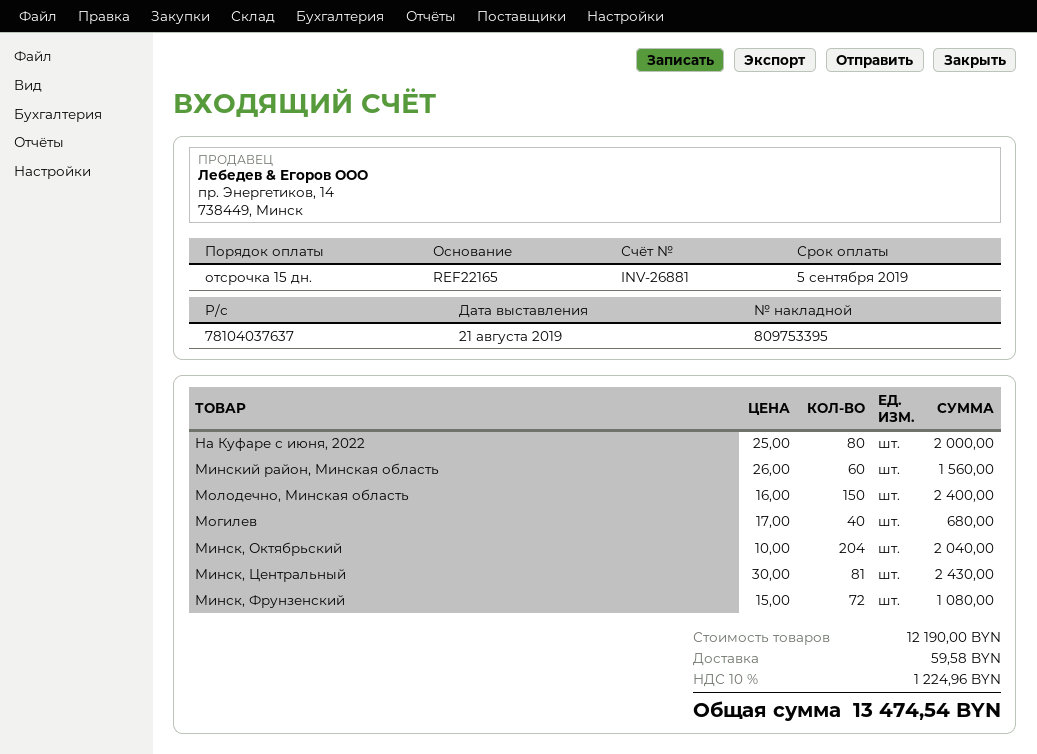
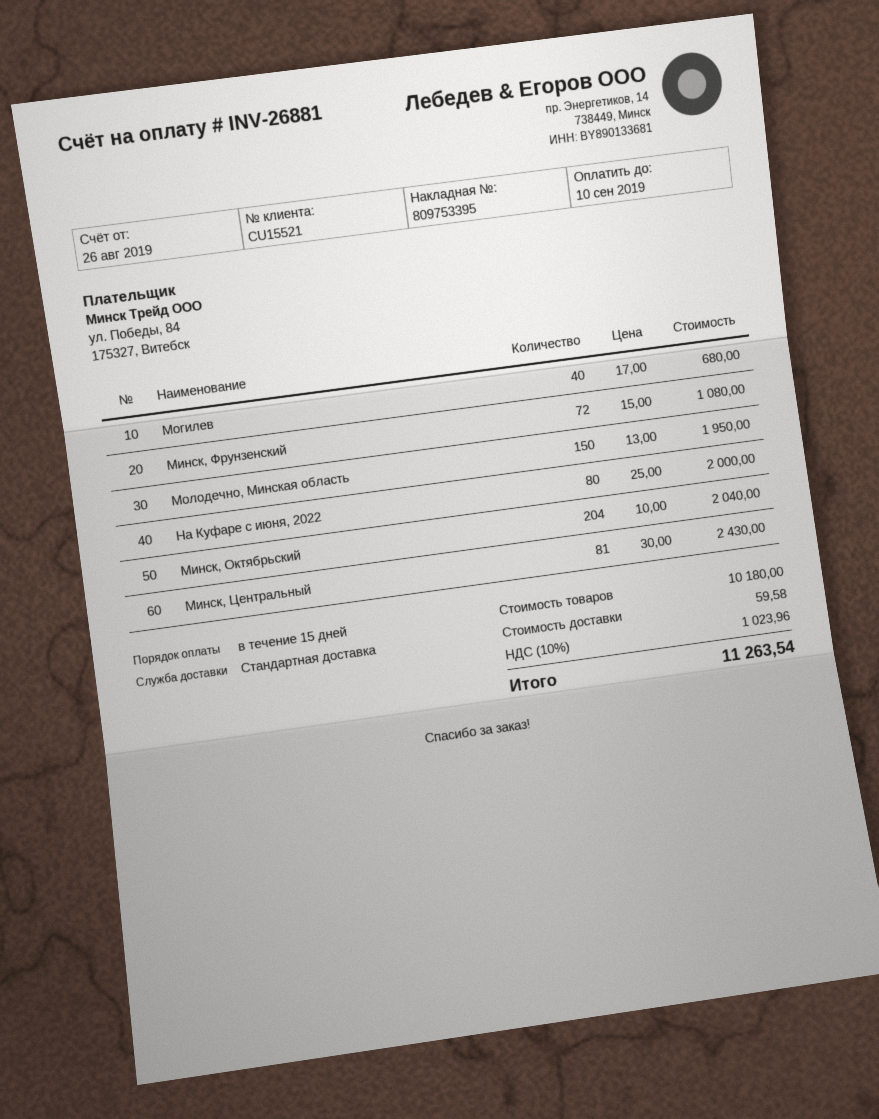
invoice date: 2019-08-21 -> 2019-08-26
due date: 2019-09-05 -> 2019-09-10
Минский район, Минская область: 60 x 26.00 = 1560.00 -> none
Молодечно, Минская область: 150 x 16.00 = 2400.00 -> 150 x 13.00 = 1950.00
subtotal: 12190.00 -> 10180.00
tax: 10% = 1224.96 -> 10% = 1023.96
total: 13474.54 -> 11263.54

